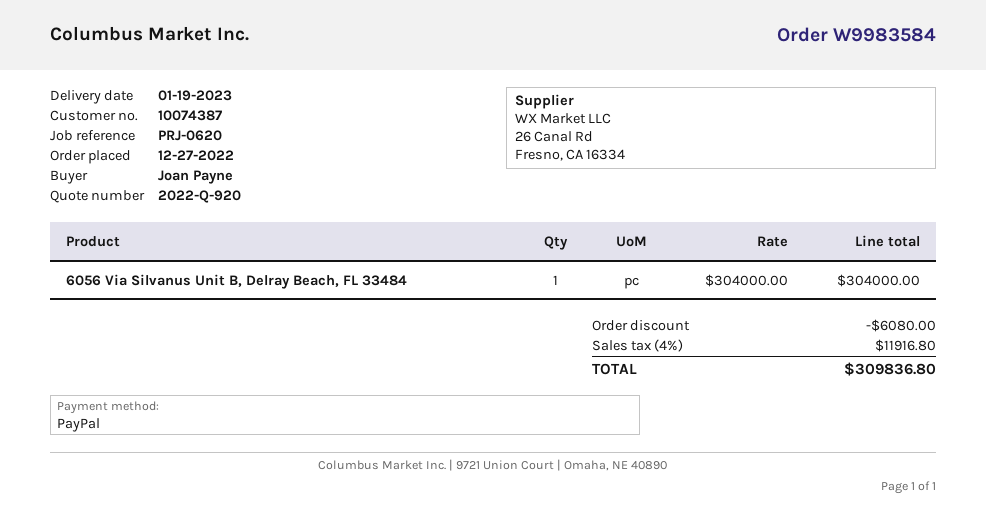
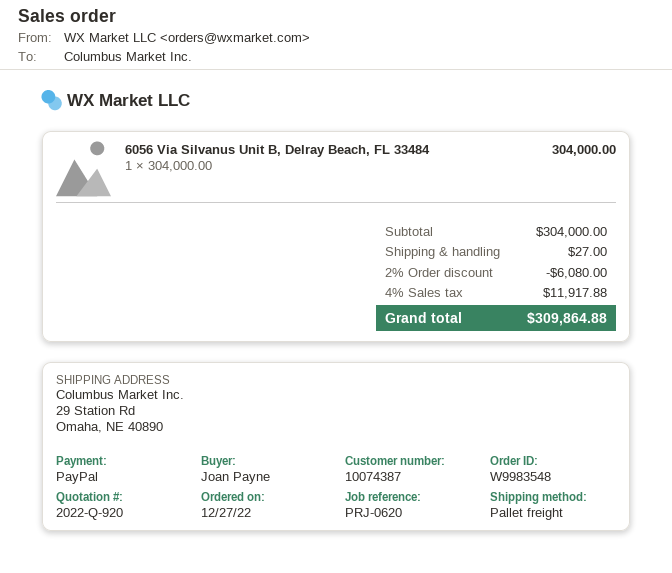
order number: W9983584 -> W9983548
shipping: none -> 27.00
tax: 4% = 11916.80 -> 4% = 11917.88
total: 309836.80 -> 309864.88

